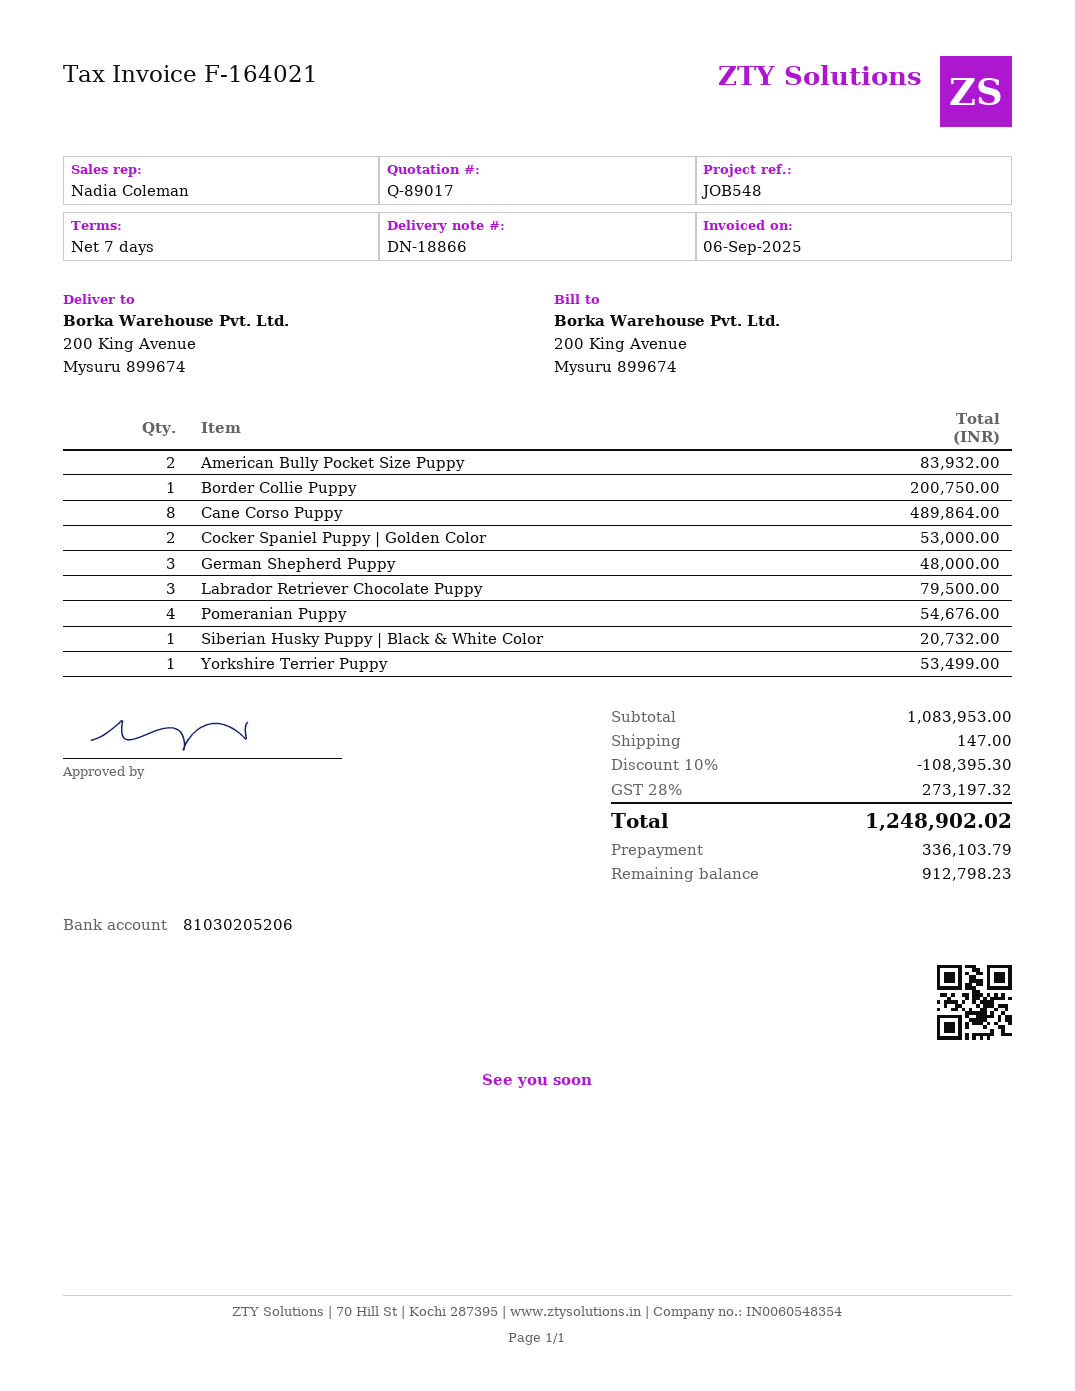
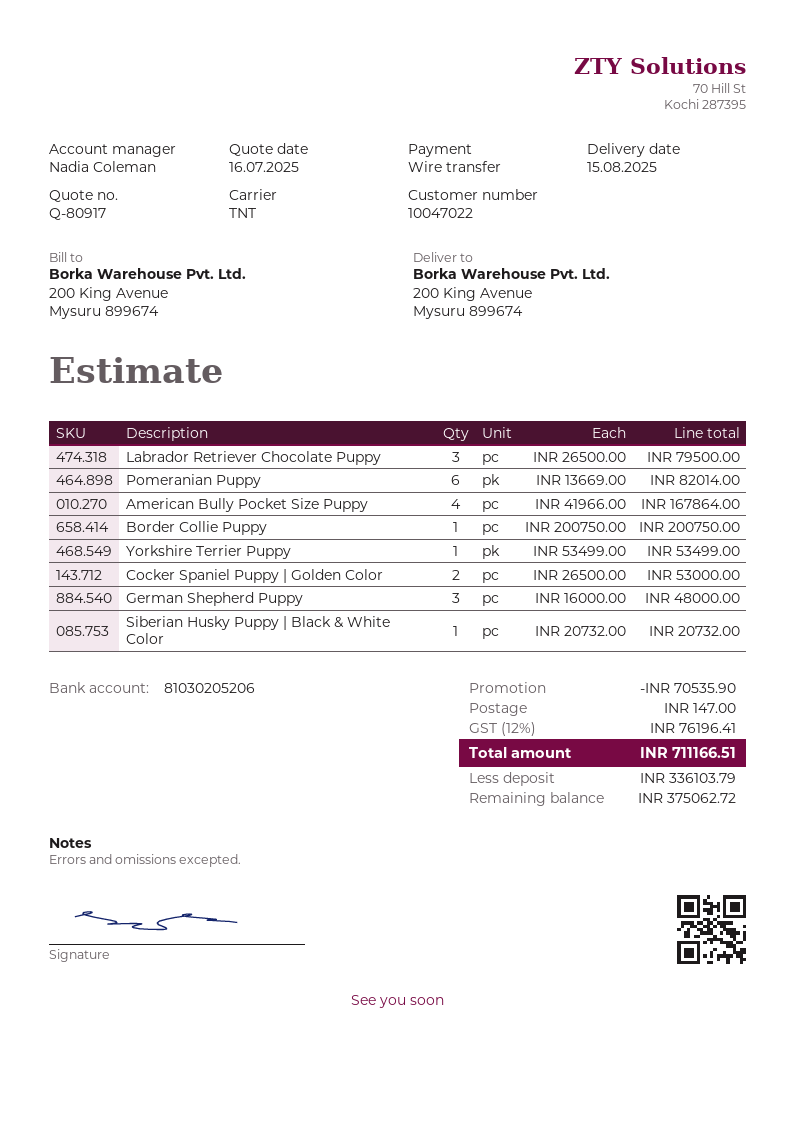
quote number: Q-89017 -> Q-80917
American Bully Pocket Size Puppy: 2 for 83932.00 -> 4 for 167864.00
Cane Corso Puppy: 8 for 489864.00 -> none
Pomeranian Puppy: 4 for 54676.00 -> 6 for 82014.00
discount: 108395.30 -> 70535.90
tax: 28% = 273197.32 -> 12% = 76196.41
total: 1248902.02 -> 711166.51
balance: 912798.23 -> 375062.72

